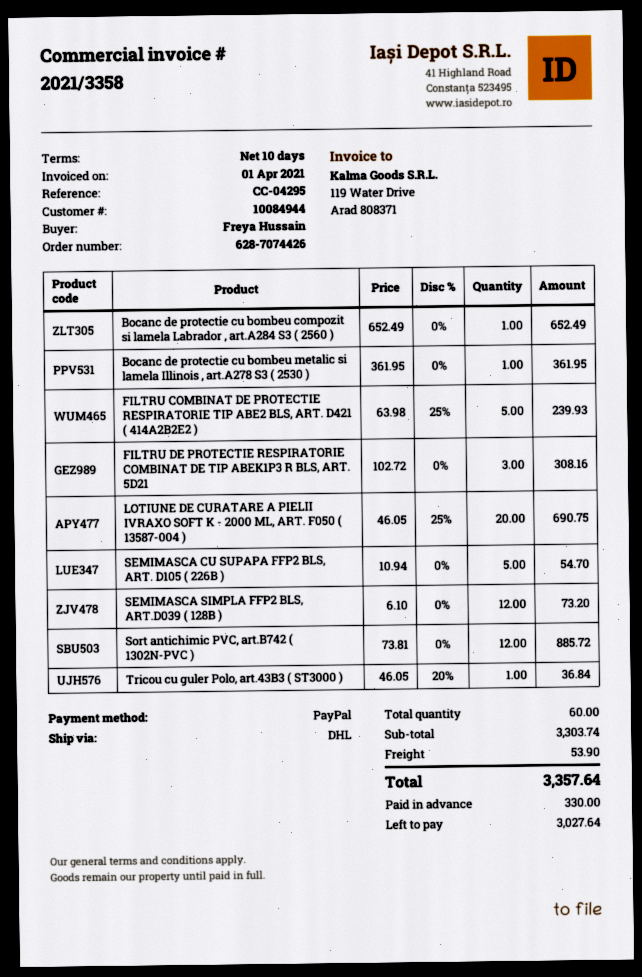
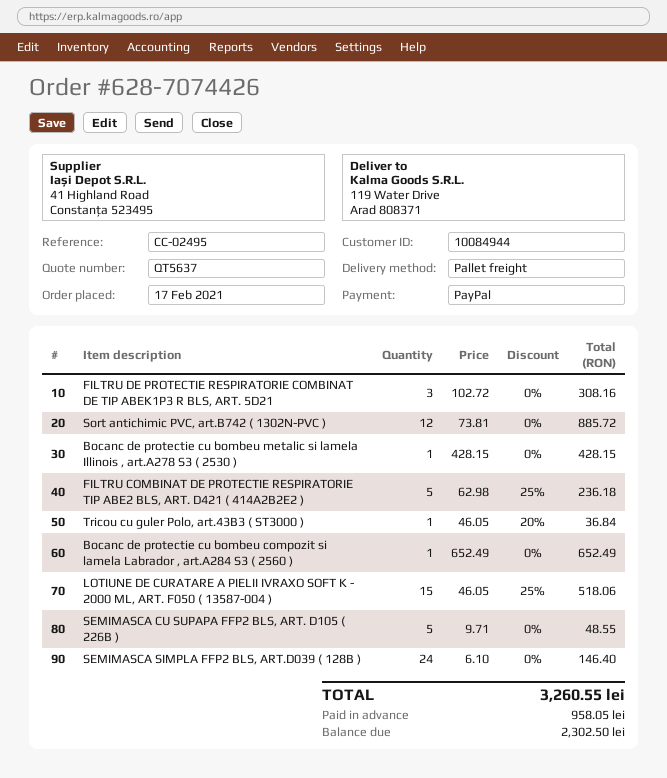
reference: CC-04295 -> CC-02495
shipping method: DHL -> pallet freight
Bocanc de protectie cu bombeu metalic si lamela Illinois , art.A278 S3 ( 2530 ): 1 x 361.95 = 361.95 -> 1 x 428.15 = 428.15
FILTRU COMBINAT DE PROTECTIE RESPIRATORIE TIP ABE2 BLS, ART. D421 ( 414A2B2E2 ): 5 x 63.98 - 25% = 239.93 -> 5 x 62.98 - 25% = 236.18
LOTIUNE DE CURATARE A PIELII IVRAXO SOFT K - 2000 ML, ART. F050 ( 13587-004 ): 20 x 46.05 - 25% = 690.75 -> 15 x 46.05 - 25% = 518.06
SEMIMASCA CU SUPAPA FFP2 BLS, ART. D105 ( 226B ): 5 x 10.94 = 54.70 -> 5 x 9.71 = 48.55
SEMIMASCA SIMPLA FFP2 BLS, ART.D039 ( 128B ): 12 x 6.10 = 73.20 -> 24 x 6.10 = 146.40
shipping: 53.90 -> none
total: 3357.64 -> 3260.55
deposit: 330.00 -> 958.05
balance: 3027.64 -> 2302.50

